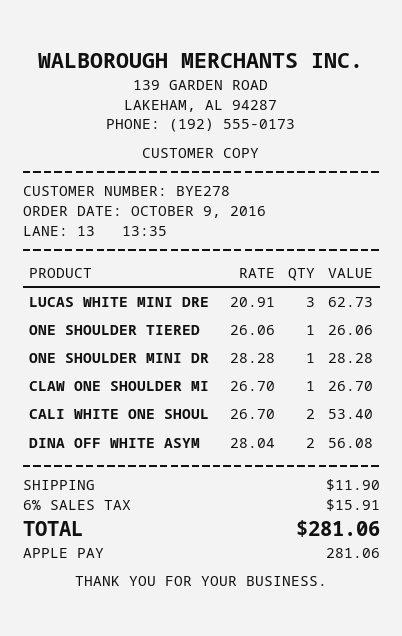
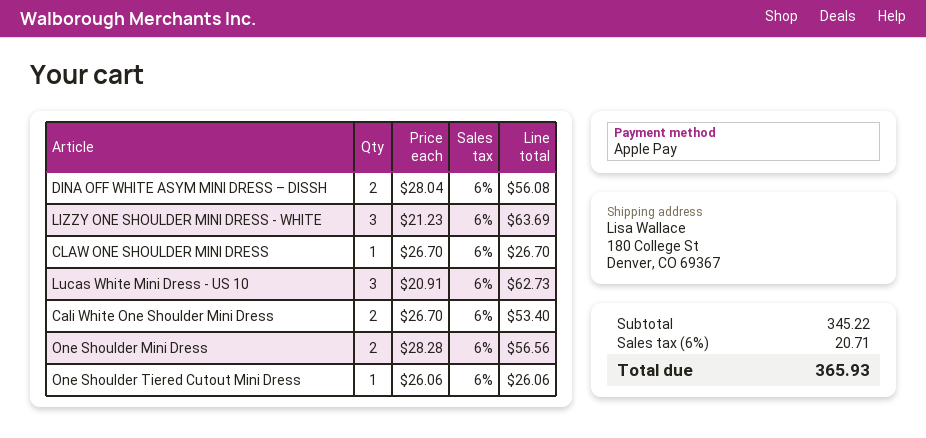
ONE SHOULDER MINI DR: 1 x 28.28 = 28.28 -> 2 x 28.28 = 56.56
LIZZY ONE SHOULDER MINI DRESS - WHITE: none -> 3 x 21.23 = 63.69
shipping: 11.90 -> none
tax: 6% = 15.91 -> 6% = 20.71
total: 281.06 -> 365.93

